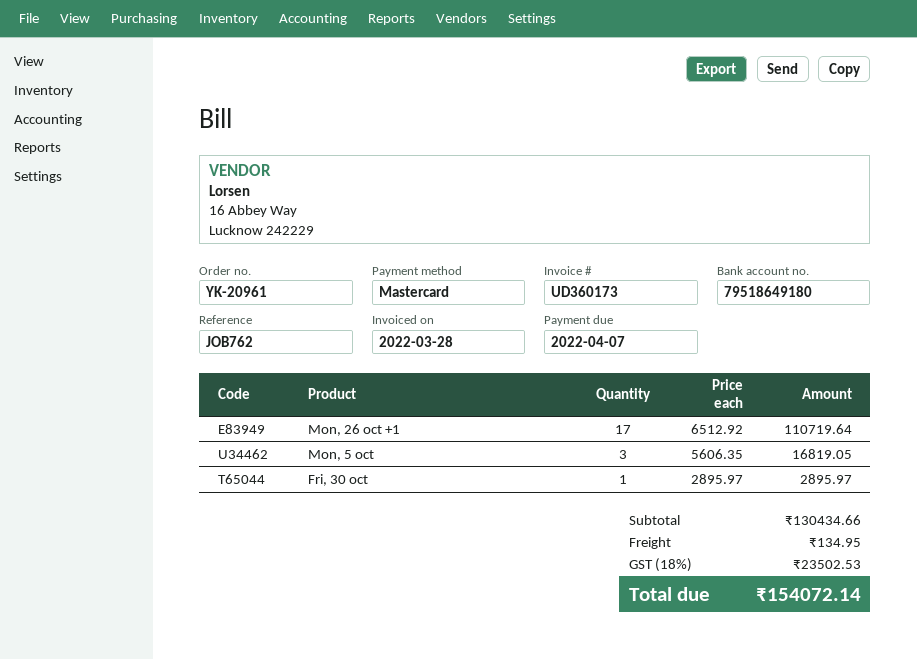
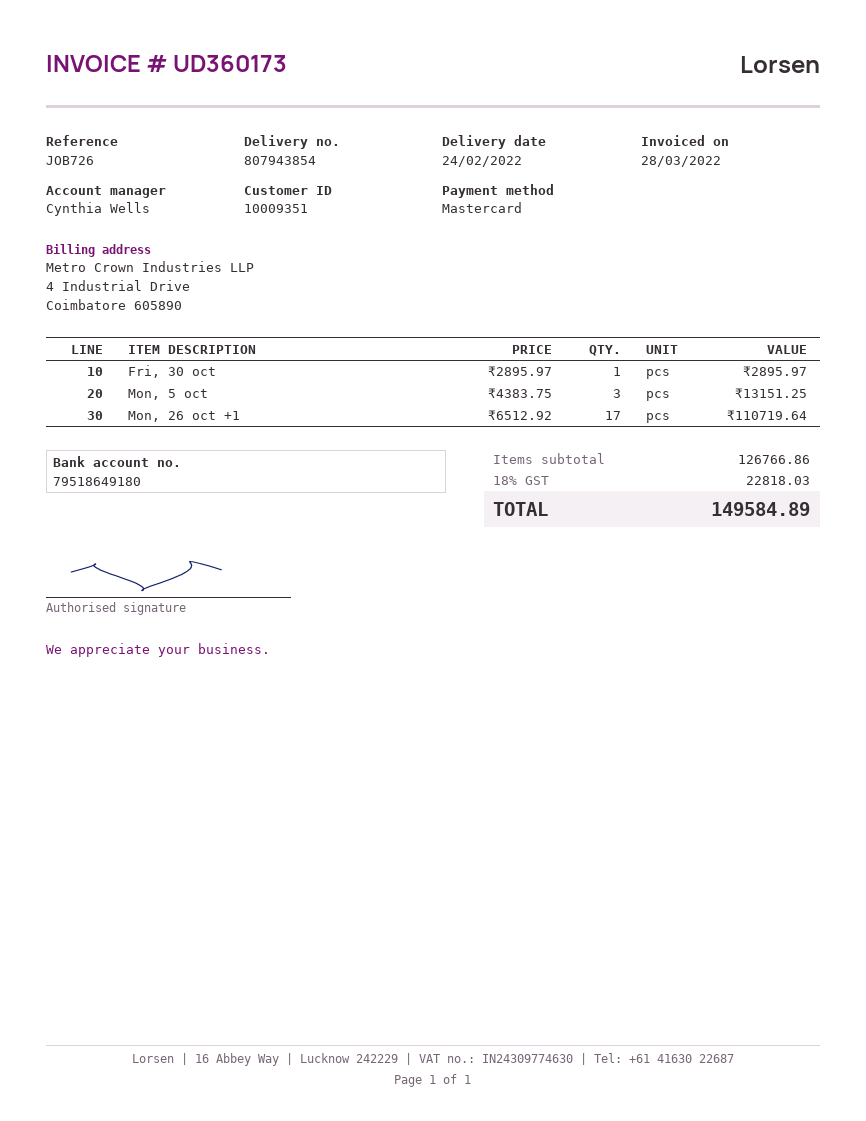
reference: JOB762 -> JOB726
Mon, 5 oct: 3 x 5606.35 = 16819.05 -> 3 x 4383.75 = 13151.25
subtotal: 130434.66 -> 126766.86
shipping: 134.95 -> none
tax: 18% = 23502.53 -> 18% = 22818.03
total: 154072.14 -> 149584.89

